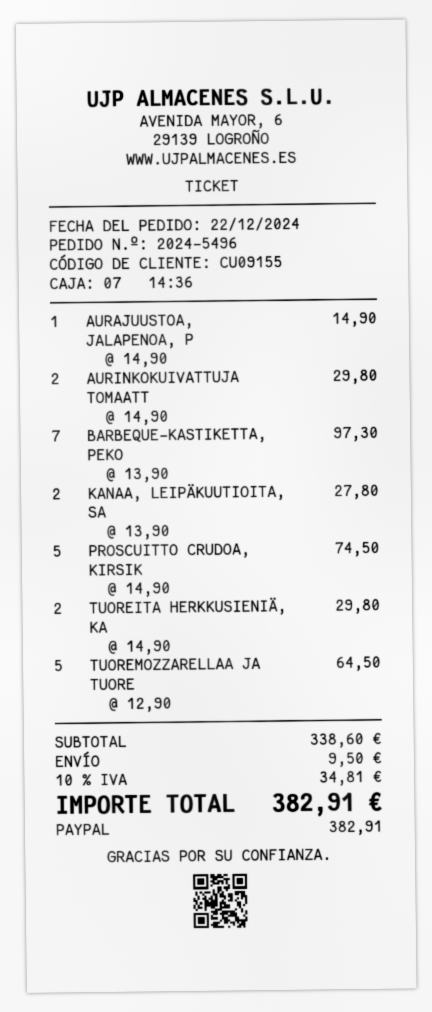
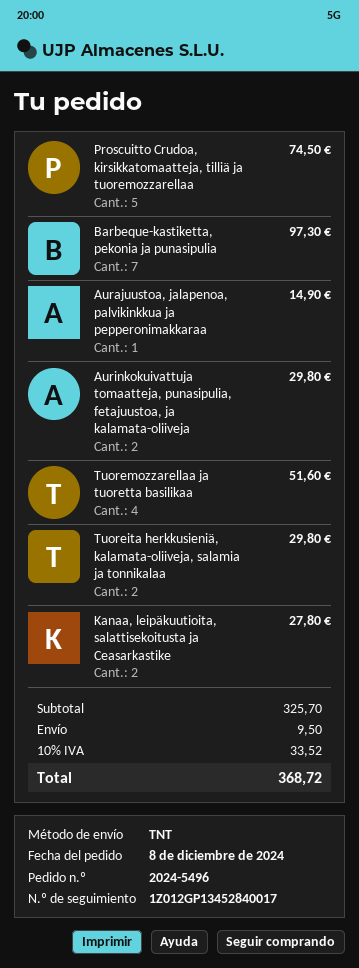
order date: 2024-12-22 -> 2024-12-08
TUOREMOZZARELLAA JA TUORE: 5 for 64.50 -> 4 for 51.60
subtotal: 338.60 -> 325.70
tax: 10% = 34.81 -> 10% = 33.52
total: 382.91 -> 368.72

